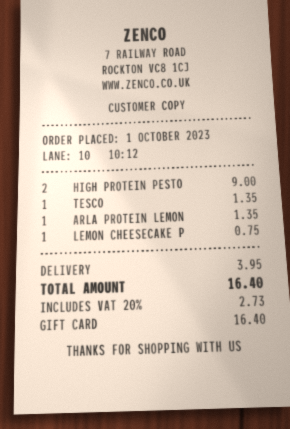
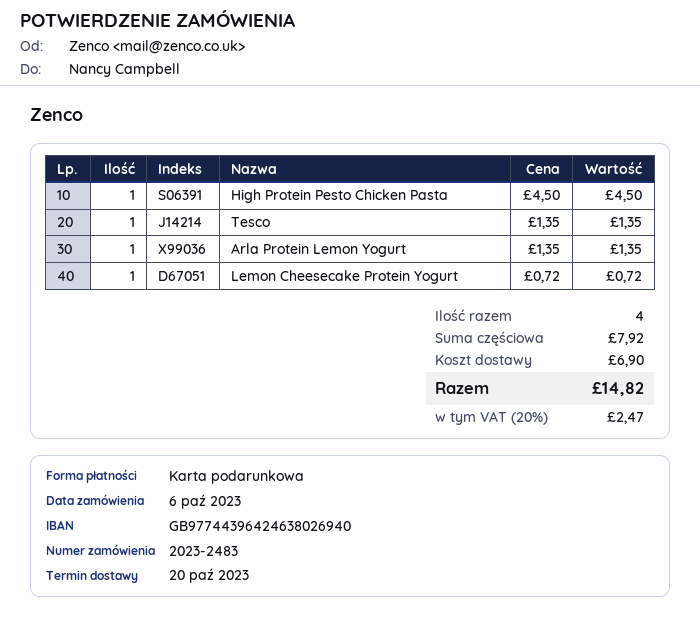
order date: 2023-10-01 -> 2023-10-06
HIGH PROTEIN PESTO: 2 for 9.00 -> 1 for 4.50
LEMON CHEESECAKE P: 1 for 0.75 -> 1 for 0.72
shipping: 3.95 -> 6.90
tax: 20% = 2.73 -> 20% = 2.47
total: 16.40 -> 14.82

